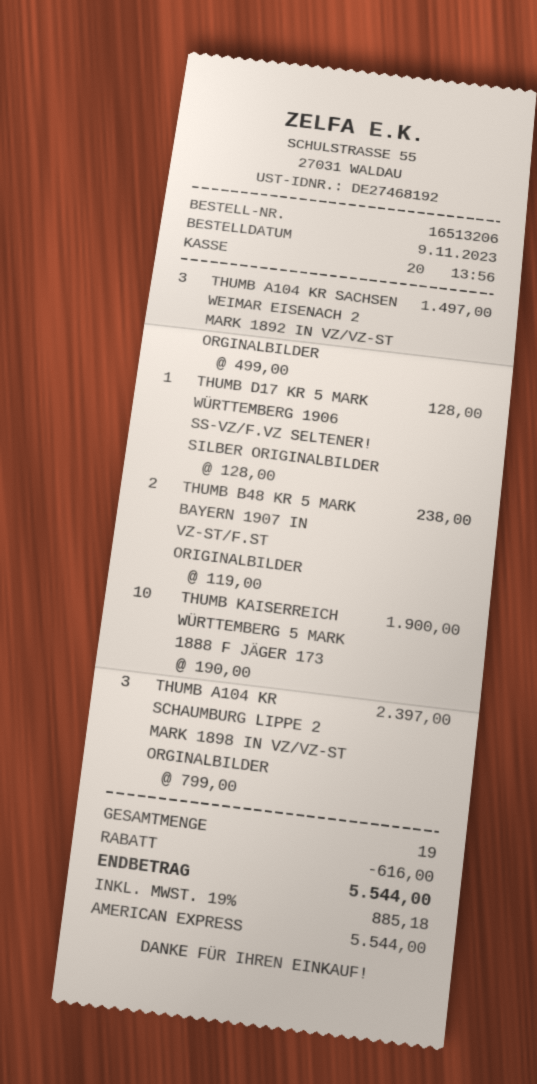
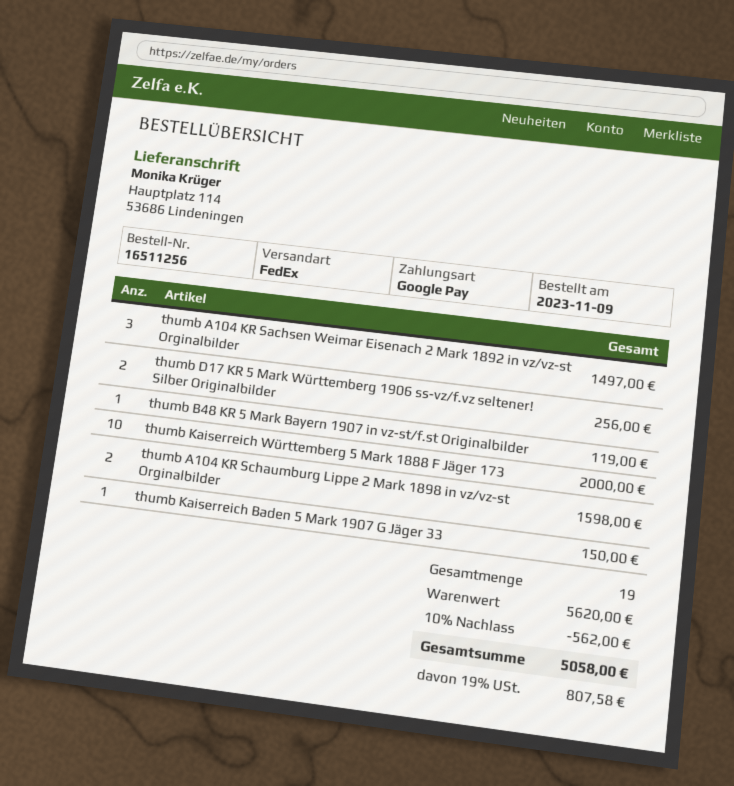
order number: 16513206 -> 16511256
payment method: American Express -> Google Pay
THUMB D17 KR 5 MARK WÜRTTEMBERG 1906 SS-VZ/F.VZ SELTENER! SILBER ORIGINALBILDER: 1 for 128.00 -> 2 for 256.00
THUMB B48 KR 5 MARK BAYERN 1907 IN VZ-ST/F.ST ORIGINALBILDER: 2 for 238.00 -> 1 for 119.00
THUMB KAISERREICH WÜRTTEMBERG 5 MARK 1888 F JÄGER 173: 10 for 1900.00 -> 10 for 2000.00
THUMB A104 KR SCHAUMBURG LIPPE 2 MARK 1898 IN VZ/VZ-ST ORGINALBILDER: 3 for 2397.00 -> 2 for 1598.00
thumb Kaiserreich Baden 5 Mark 1907 G Jäger 33: none -> 1 for 150.00
discount: 616.00 -> 562.00
tax: 19% = 885.18 -> 19% = 807.58
total: 5544.00 -> 5058.00

